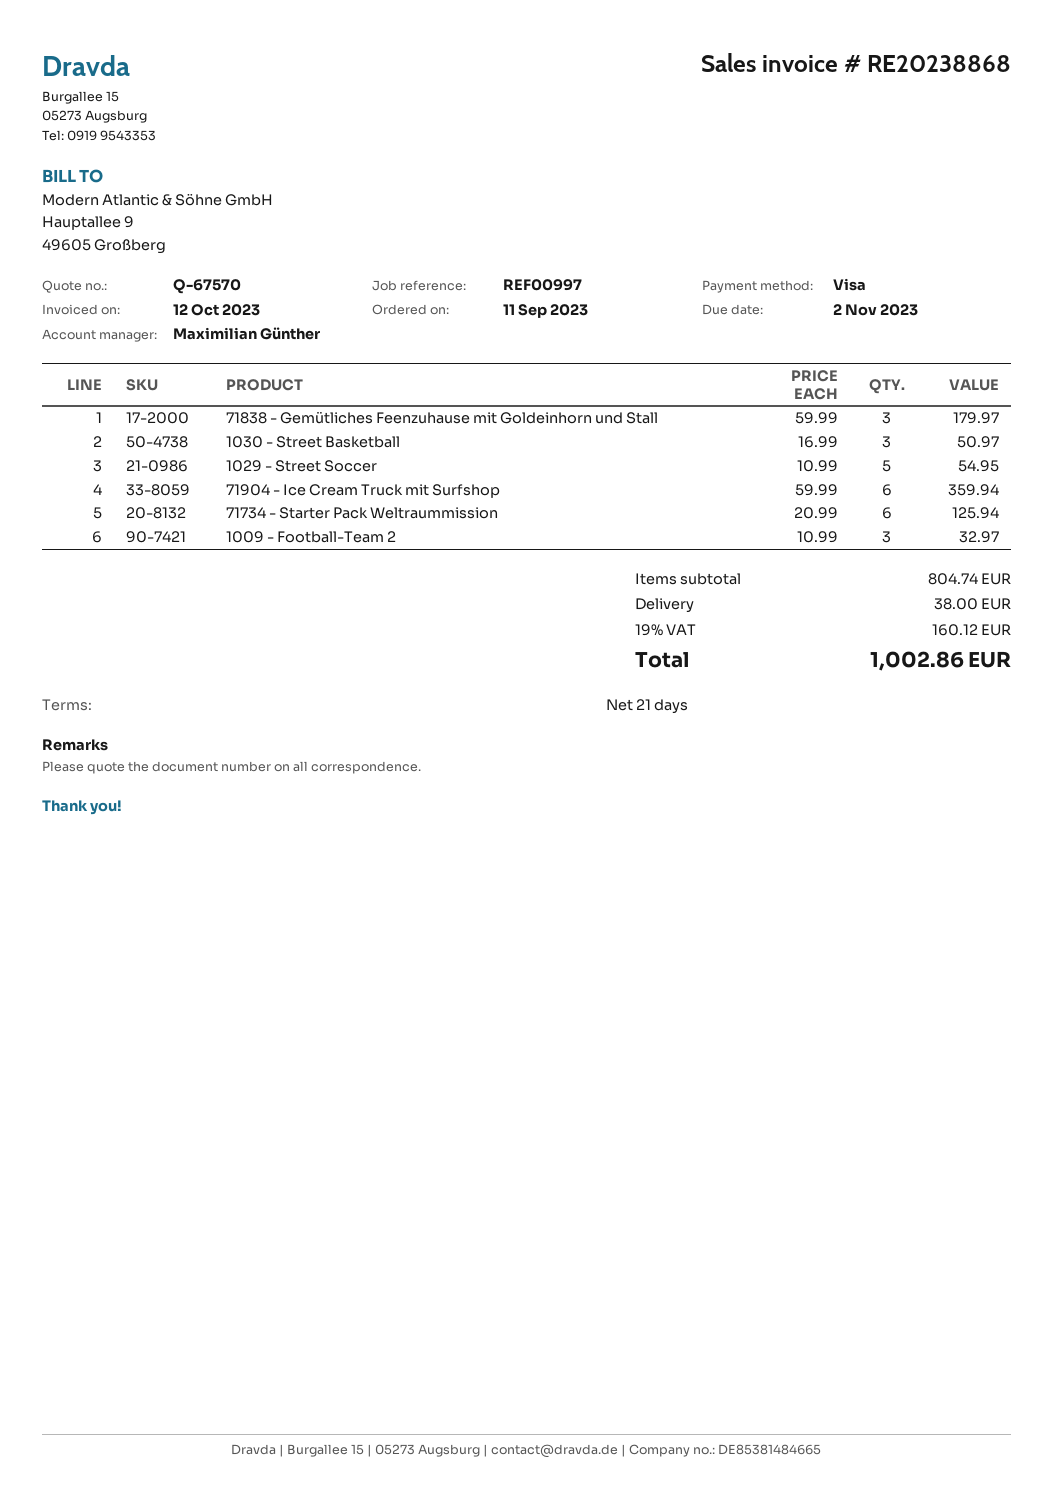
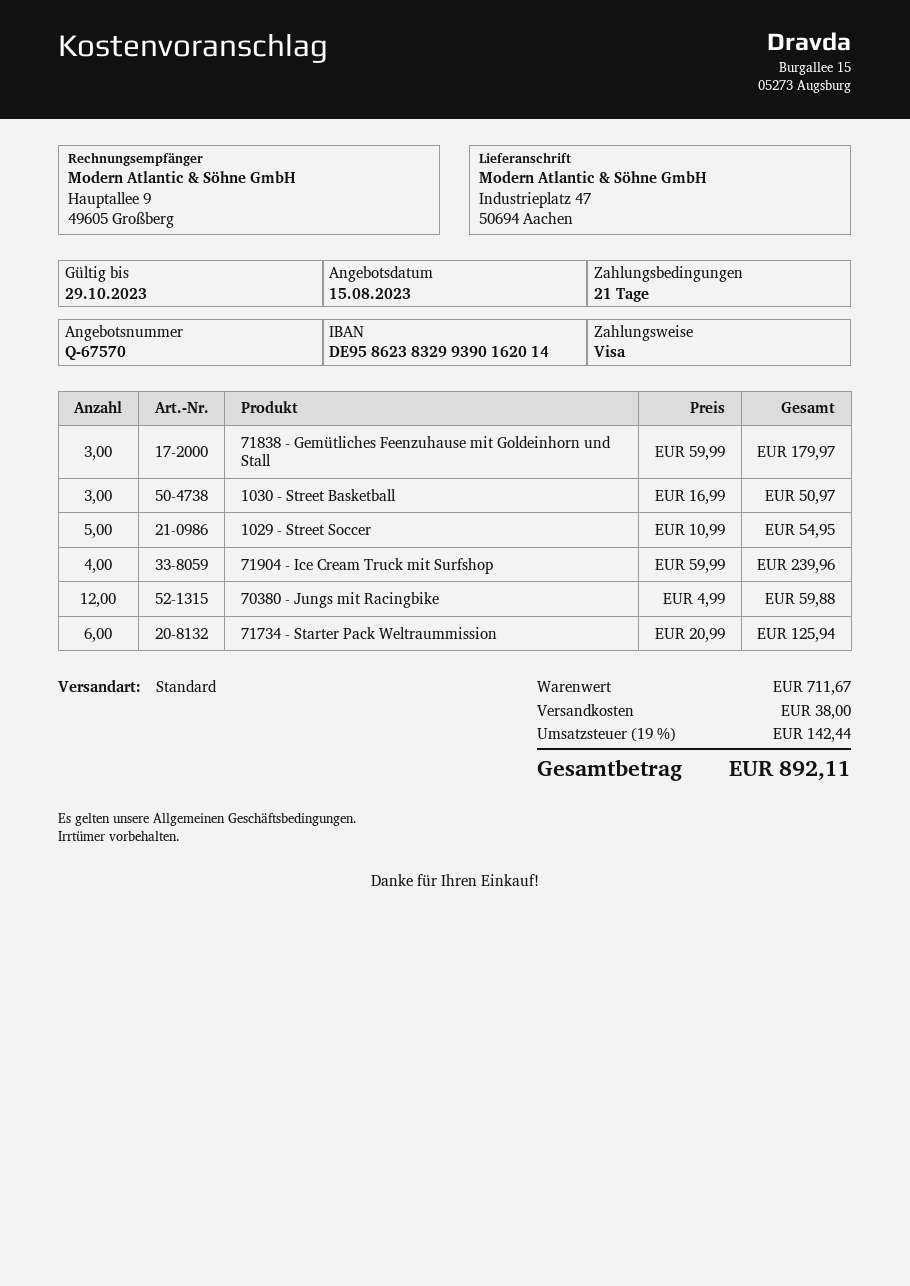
71904 - Ice Cream Truck mit Surfshop: 6 x 59.99 = 359.94 -> 4 x 59.99 = 239.96
1009 - Football-Team 2: 3 x 10.99 = 32.97 -> none
70380 - Jungs mit Racingbike: none -> 12 x 4.99 = 59.88
subtotal: 804.74 -> 711.67
tax: 19% = 160.12 -> 19% = 142.44
total: 1002.86 -> 892.11

